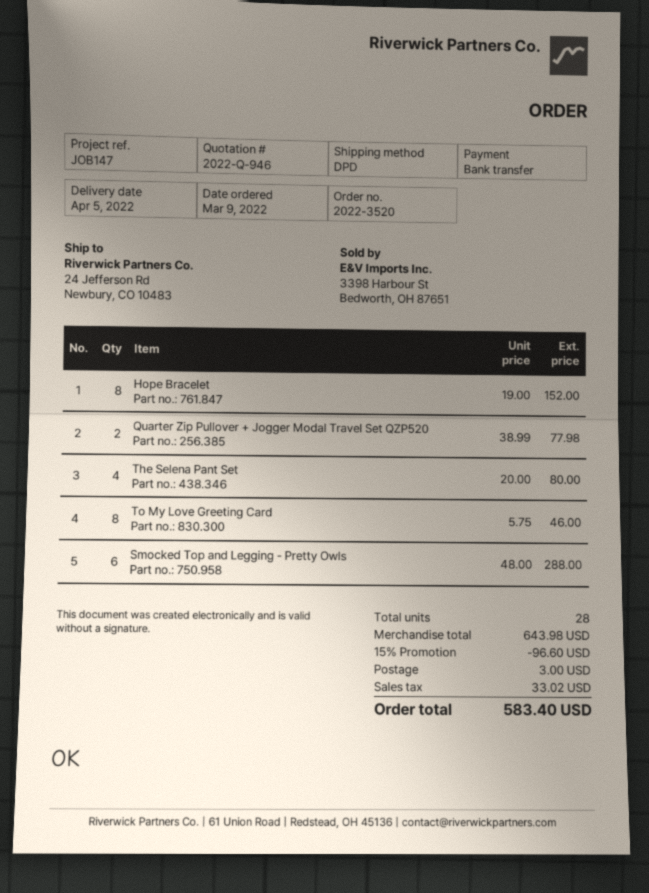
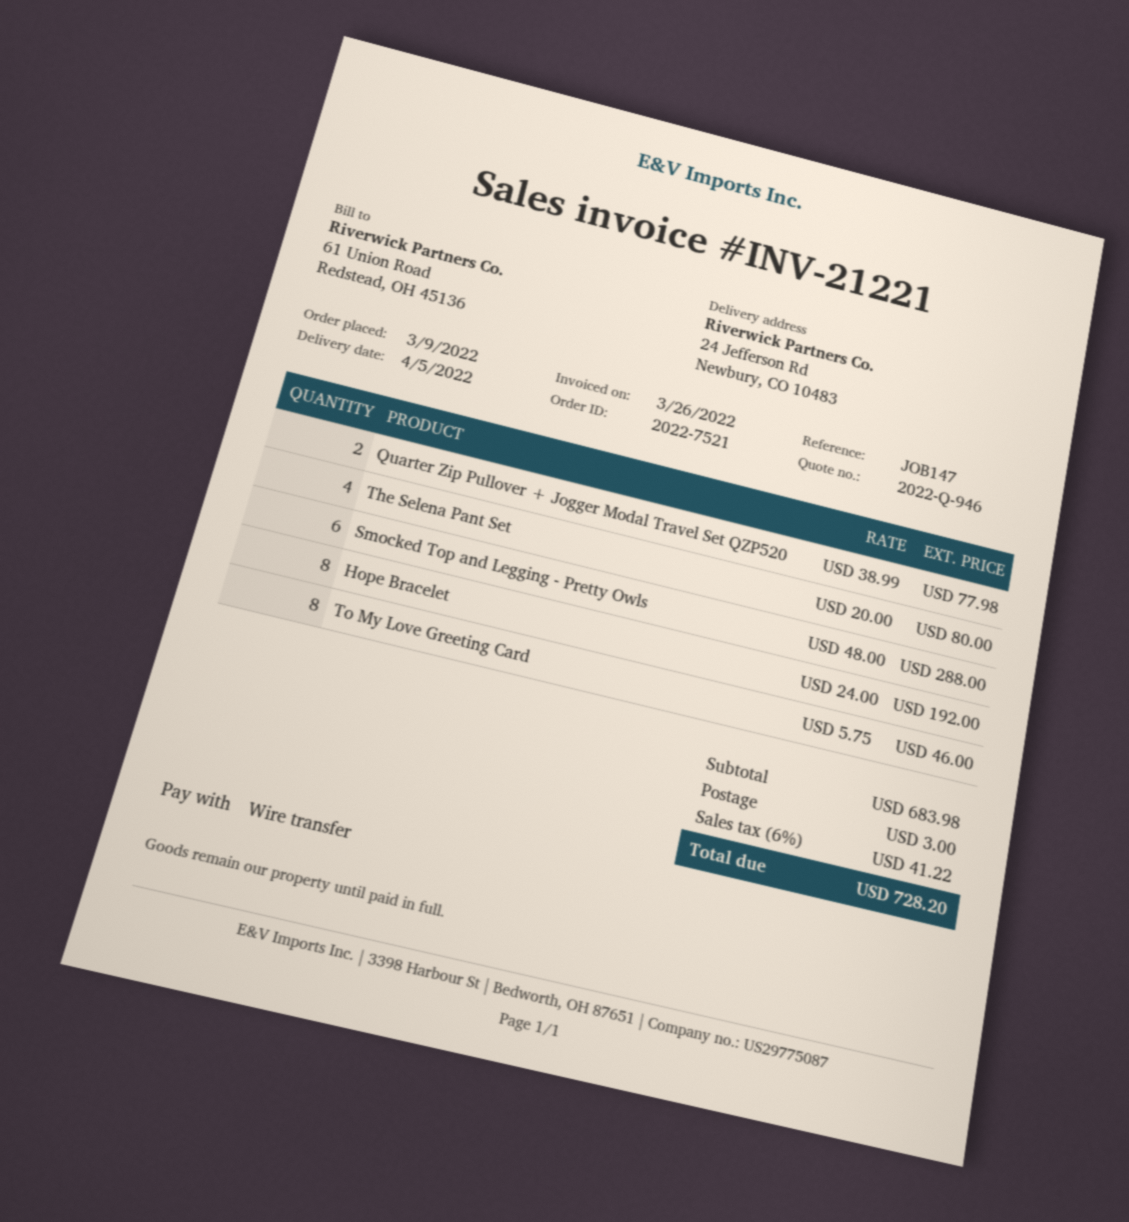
order number: 2022-3520 -> 2022-7521
Hope Bracelet: 8 x 19.00 = 152.00 -> 8 x 24.00 = 192.00
subtotal: 643.98 -> 683.98
discount: 15% = 96.60 -> none
tax: 33.02 -> 41.22
total: 583.40 -> 728.20

